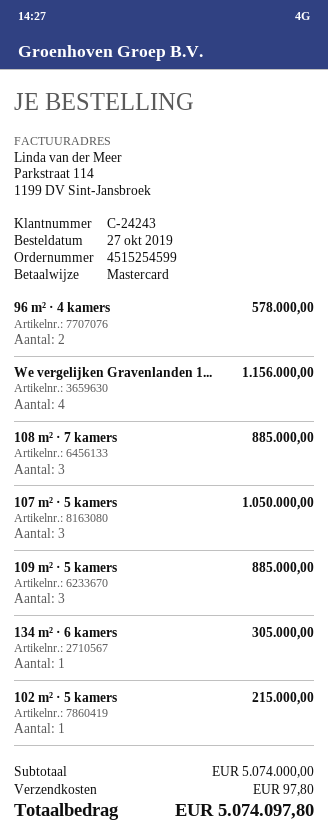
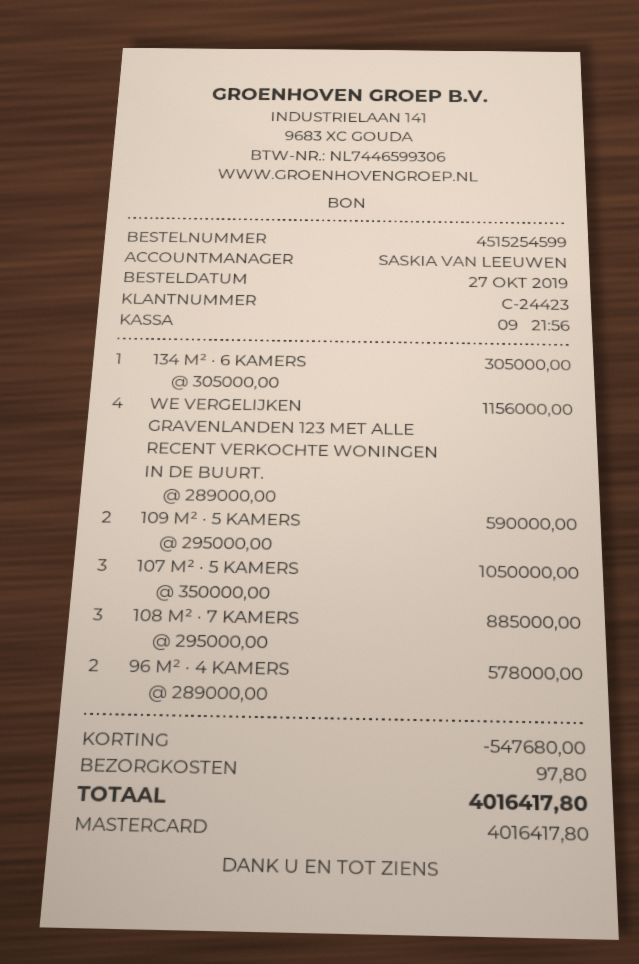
customer number: C-24243 -> C-24423
109 m² · 5 kamers: 3 for 885000.00 -> 2 for 590000.00
102 m² · 5 kamers: 1 for 215000.00 -> none
discount: none -> 547680.00
total: 5074097.80 -> 4016417.80

